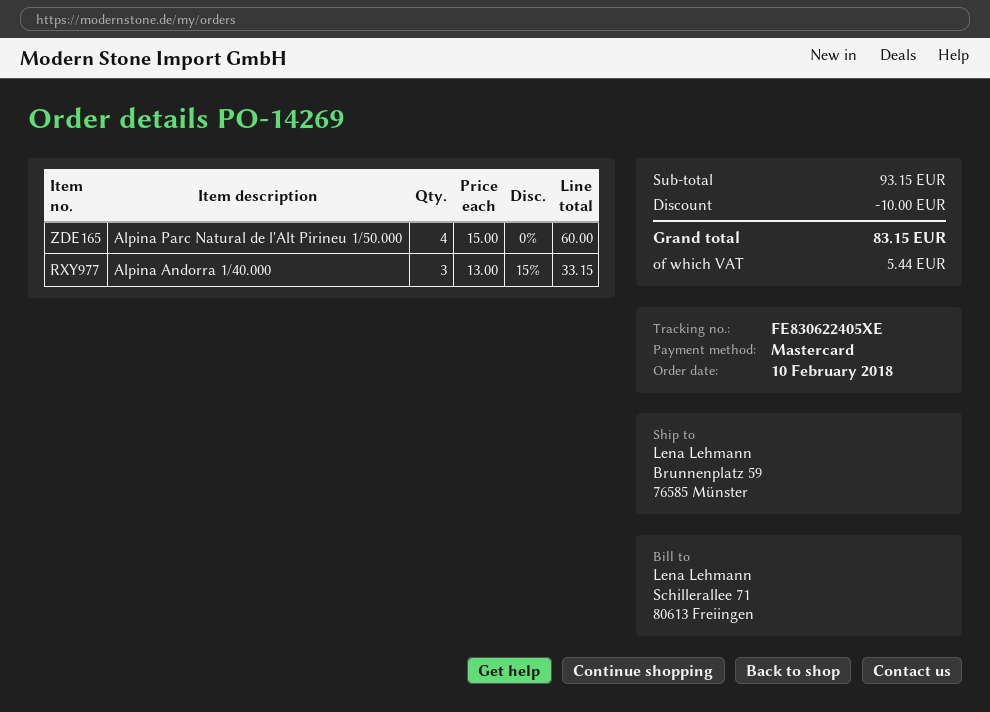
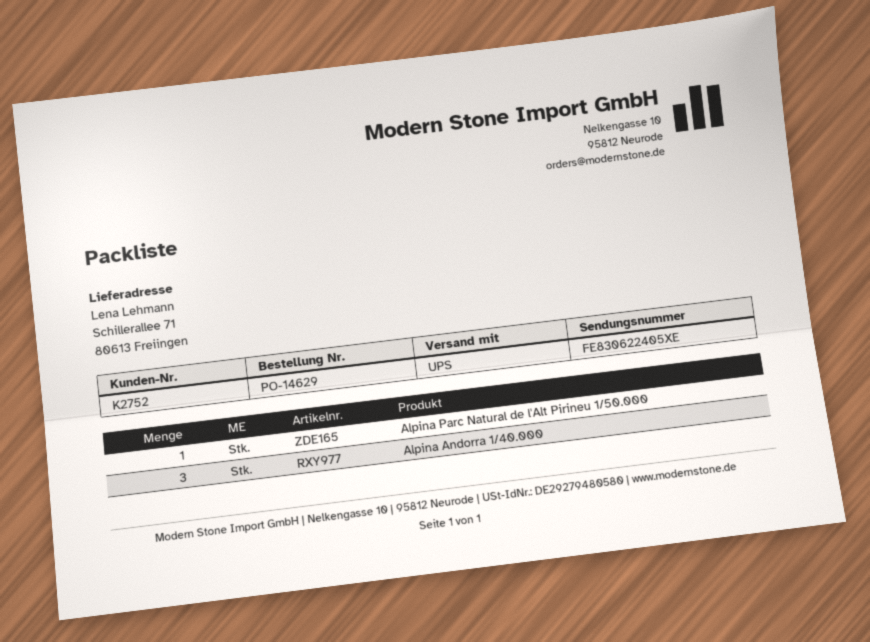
order number: PO-14269 -> PO-14629
ship to: Brunnenplatz 59, 76585 Münster -> Schillerallee 71, 80613 Freiingen
Alpina Parc Natural de l'Alt Pirineu 1/50.000: 4 -> 1

